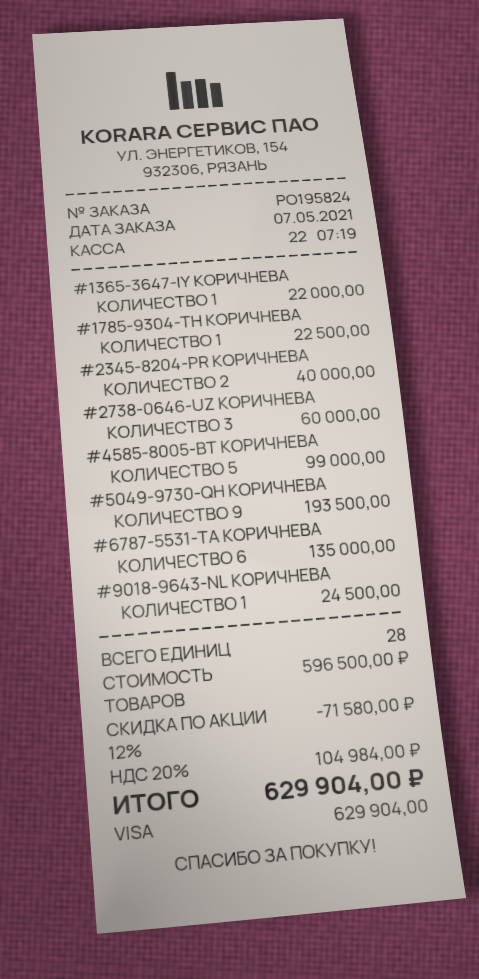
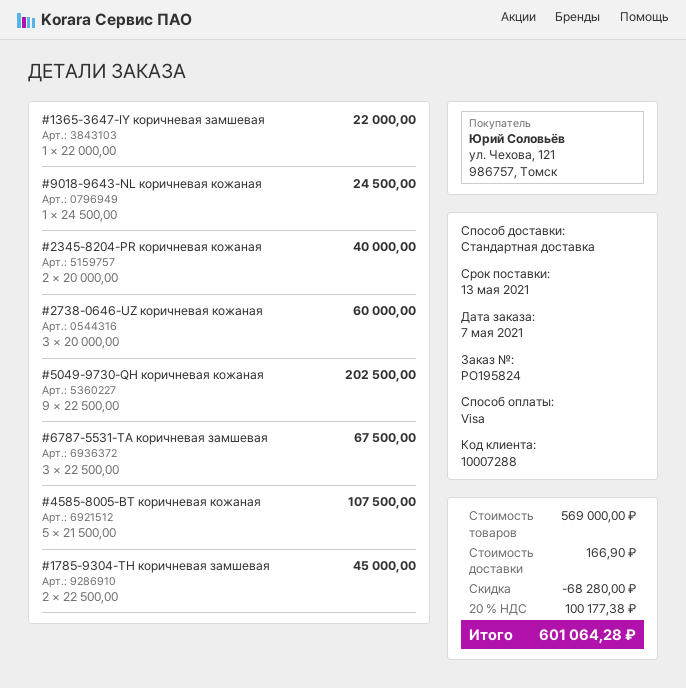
#1785-9304-TH КОРИЧНЕВА: 1 for 22500.00 -> 2 for 45000.00
#4585-8005-BT КОРИЧНЕВА: 5 for 99000.00 -> 5 for 107500.00
#5049-9730-QH КОРИЧНЕВА: 9 for 193500.00 -> 9 for 202500.00
#6787-5531-TA КОРИЧНЕВА: 6 for 135000.00 -> 3 for 67500.00
subtotal: 596500.00 -> 569000.00
discount: 71580.00 -> 68280.00
shipping: none -> 166.90
tax: 20% = 104984.00 -> 20% = 100177.38
total: 629904.00 -> 601064.28

